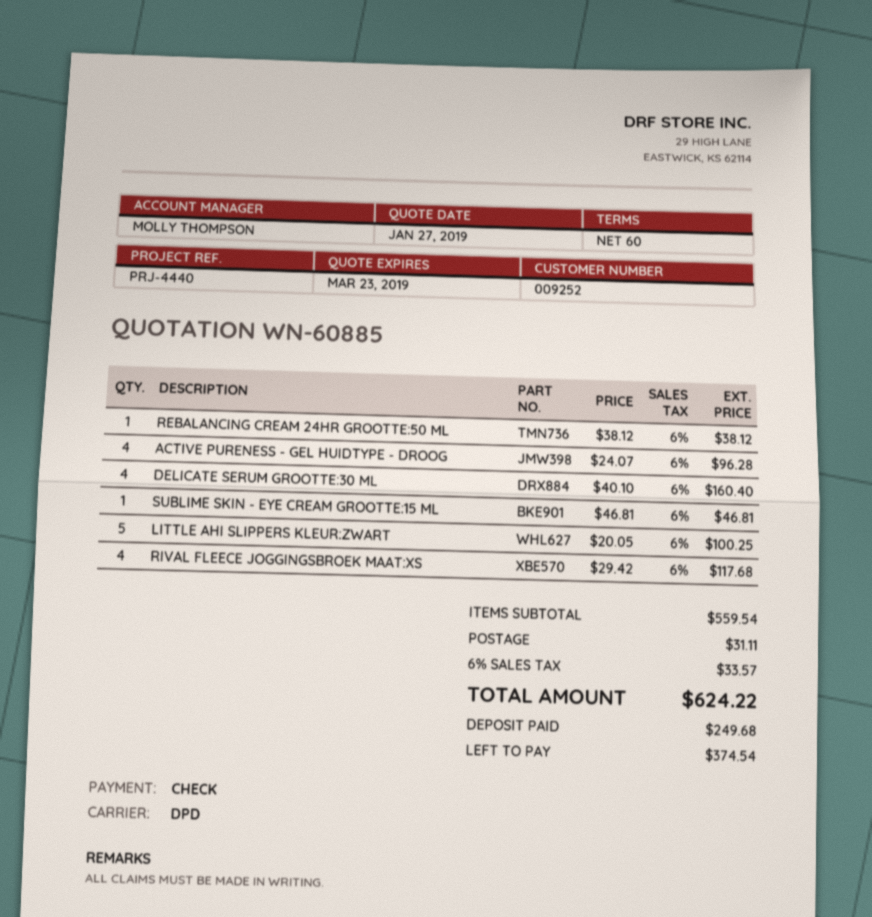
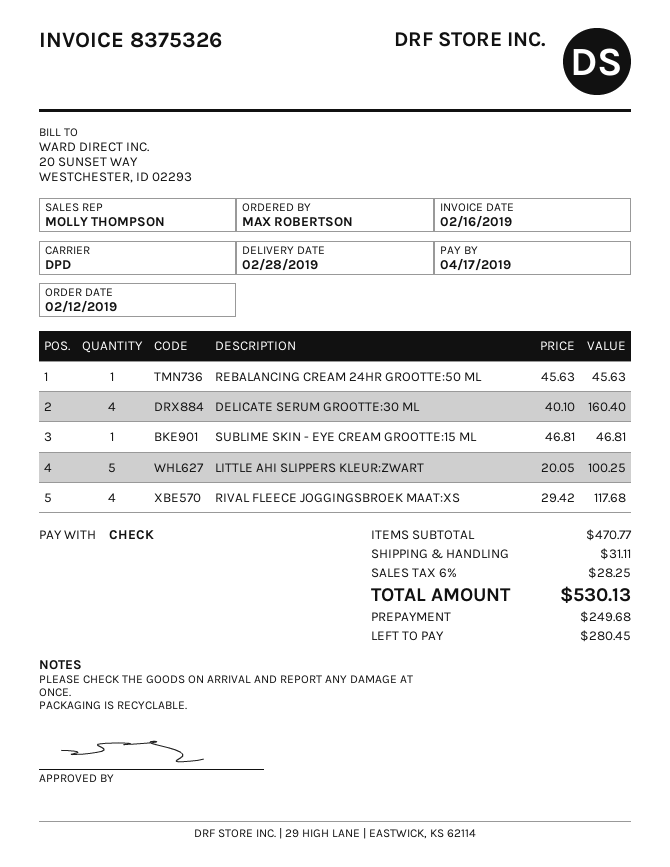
REBALANCING CREAM 24HR GROOTTE:50 ML: 1 x 38.12 = 38.12 -> 1 x 45.63 = 45.63
ACTIVE PURENESS - GEL HUIDTYPE - DROOG: 4 x 24.07 = 96.28 -> none
subtotal: 559.54 -> 470.77
tax: 6% = 33.57 -> 6% = 28.25
total: 624.22 -> 530.13
balance: 374.54 -> 280.45

